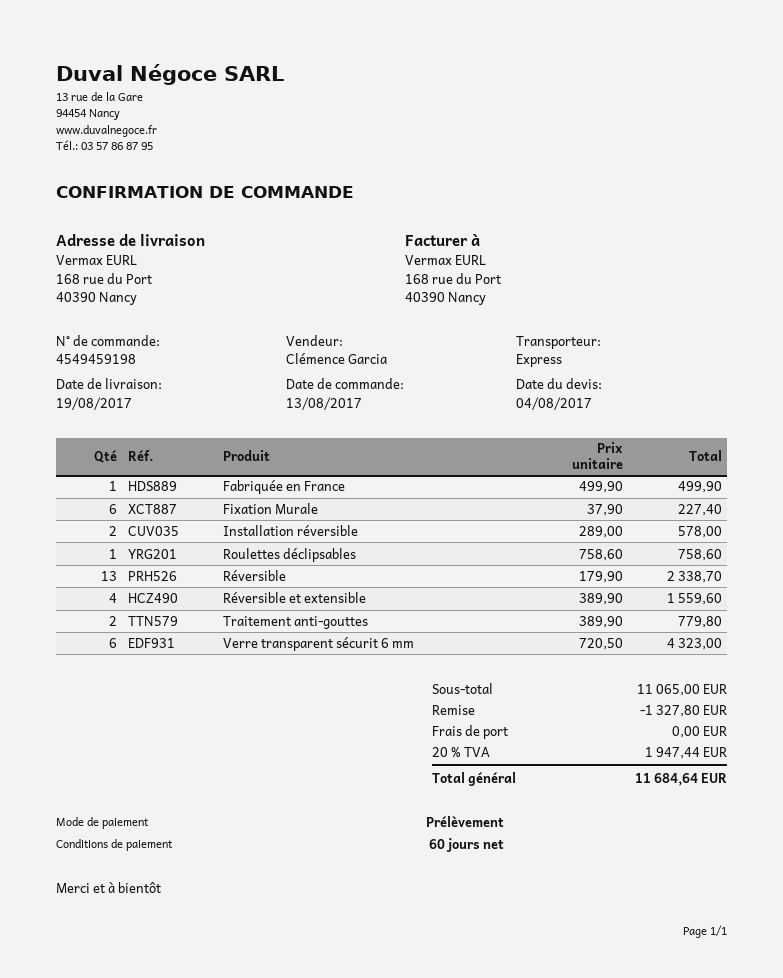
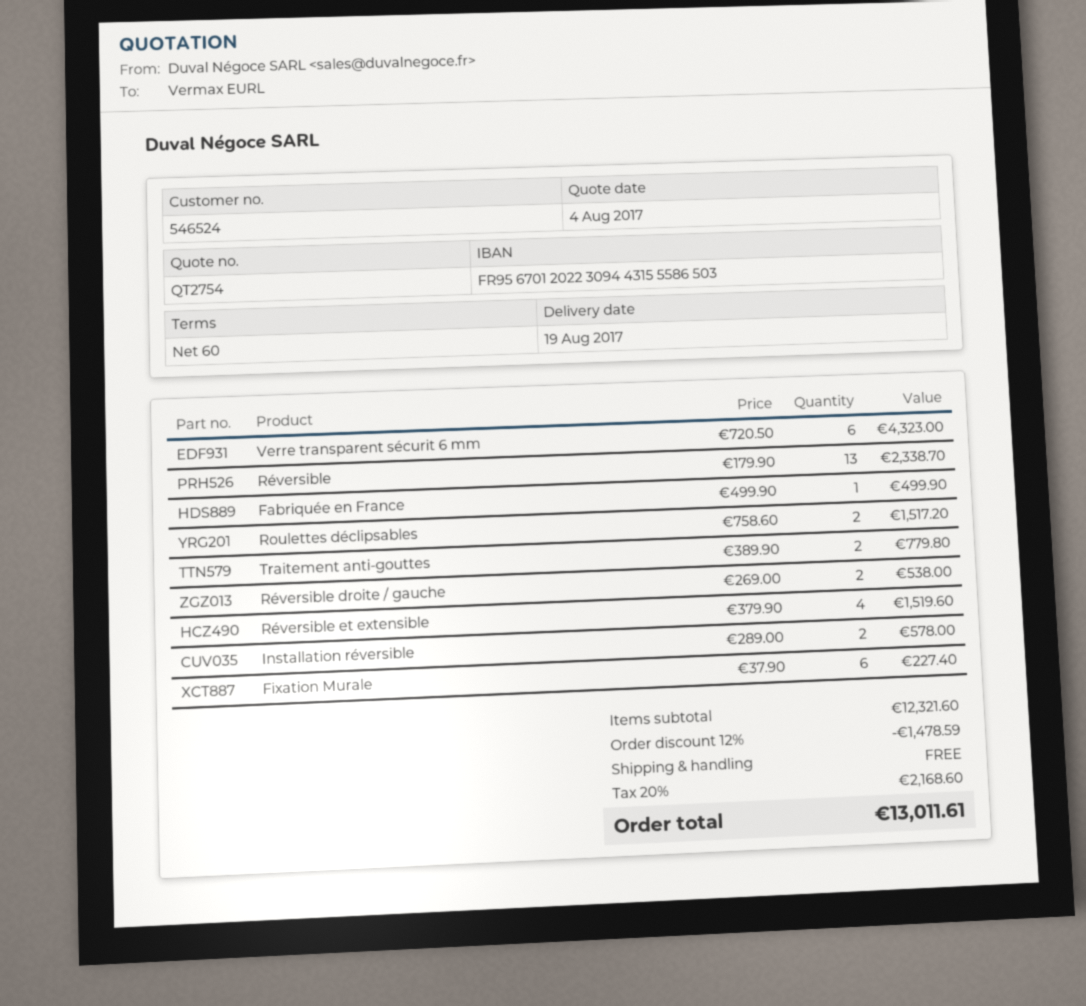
Roulettes déclipsables: 1 x 758.60 = 758.60 -> 2 x 758.60 = 1517.20
Réversible et extensible: 4 x 389.90 = 1559.60 -> 4 x 379.90 = 1519.60
Réversible droite / gauche: none -> 2 x 269.00 = 538.00
subtotal: 11065.00 -> 12321.60
discount: 1327.80 -> 1478.59
tax: 20% = 1947.44 -> 20% = 2168.60
total: 11684.64 -> 13011.61

